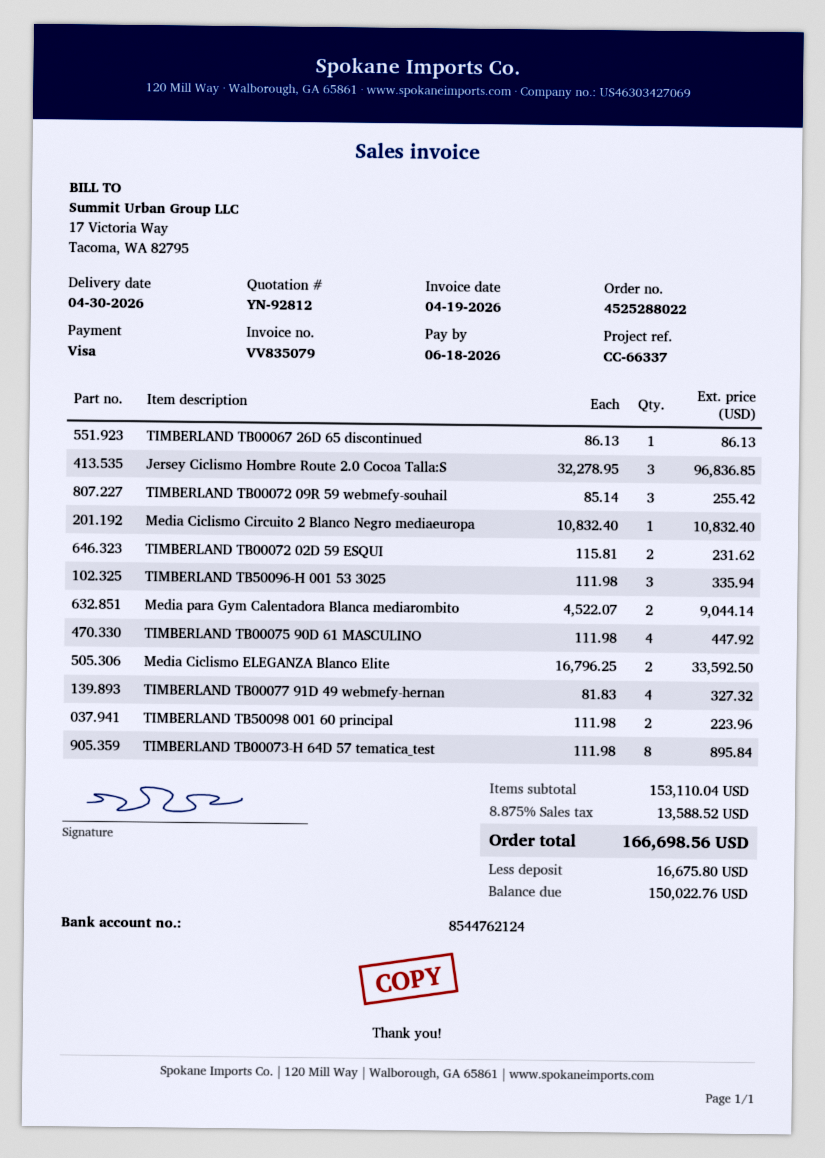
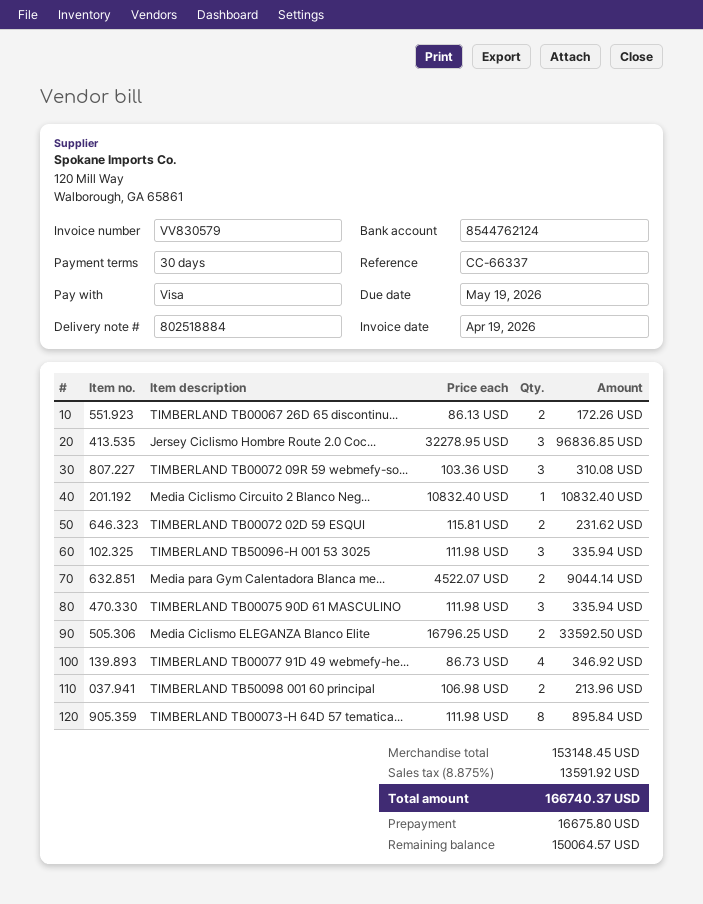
invoice number: VV835079 -> VV830579
due date: 2026-06-18 -> 2026-05-19
TIMBERLAND TB00067 26D 65 discontinued: 1 x 86.13 = 86.13 -> 2 x 86.13 = 172.26
TIMBERLAND TB00072 09R 59 webmefy-souhail: 3 x 85.14 = 255.42 -> 3 x 103.36 = 310.08
TIMBERLAND TB00075 90D 61 MASCULINO: 4 x 111.98 = 447.92 -> 3 x 111.98 = 335.94
TIMBERLAND TB00077 91D 49 webmefy-hernan: 4 x 81.83 = 327.32 -> 4 x 86.73 = 346.92
TIMBERLAND TB50098 001 60 principal: 2 x 111.98 = 223.96 -> 2 x 106.98 = 213.96
subtotal: 153110.04 -> 153148.45
tax: 8.875% = 13588.52 -> 8.875% = 13591.92
total: 166698.56 -> 166740.37
balance: 150022.76 -> 150064.57

